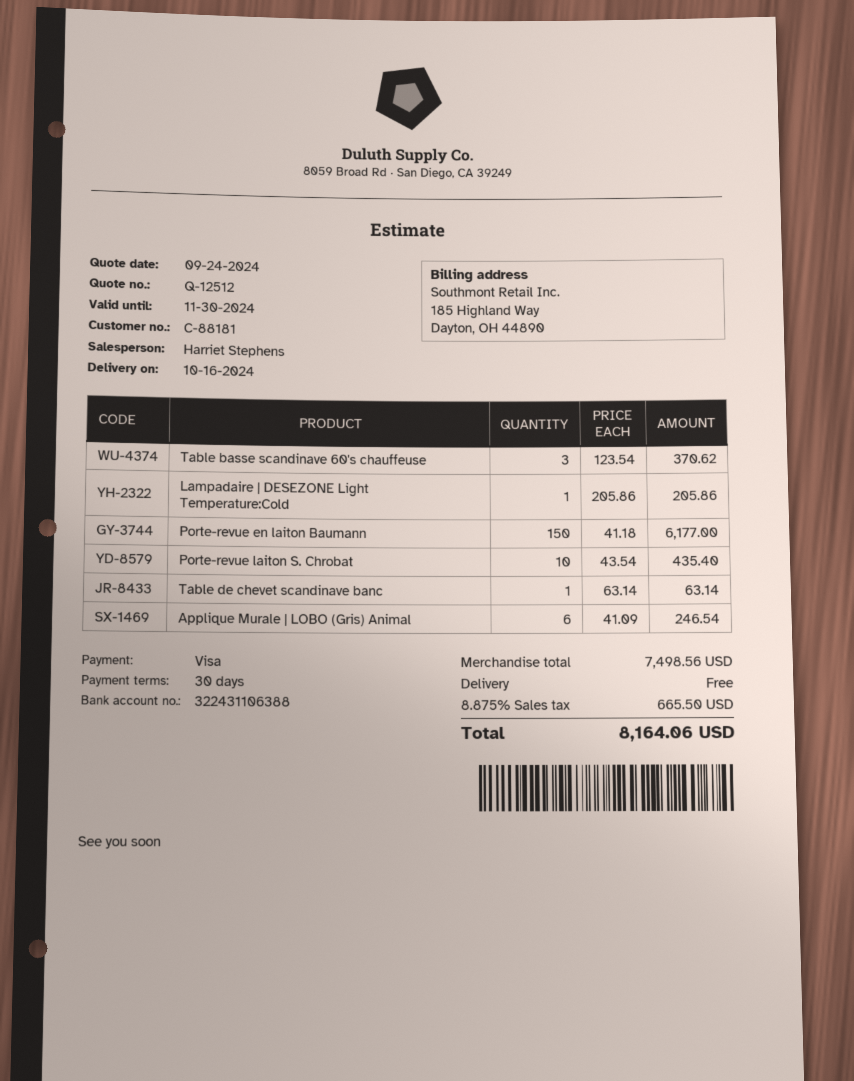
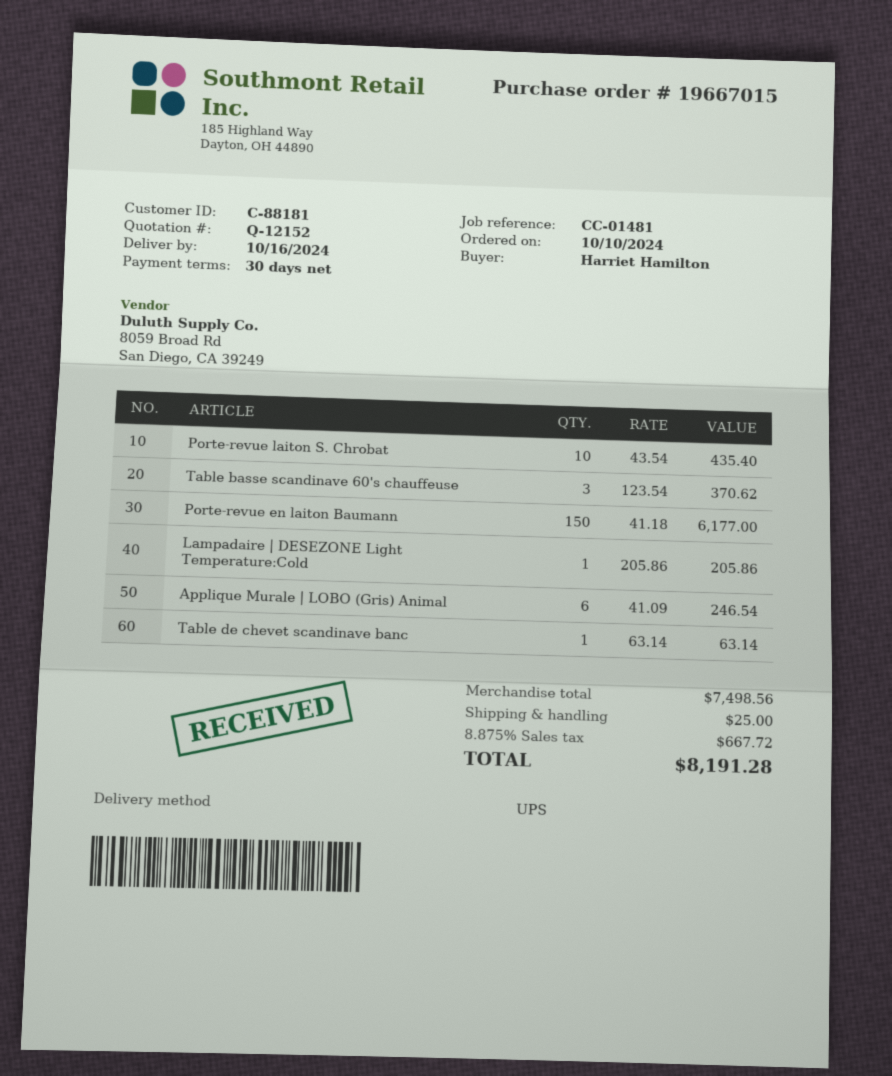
quote number: Q-12512 -> Q-12152
shipping: 0.00 -> 25.00
tax: 8.875% = 665.50 -> 8.875% = 667.72
total: 8164.06 -> 8191.28

